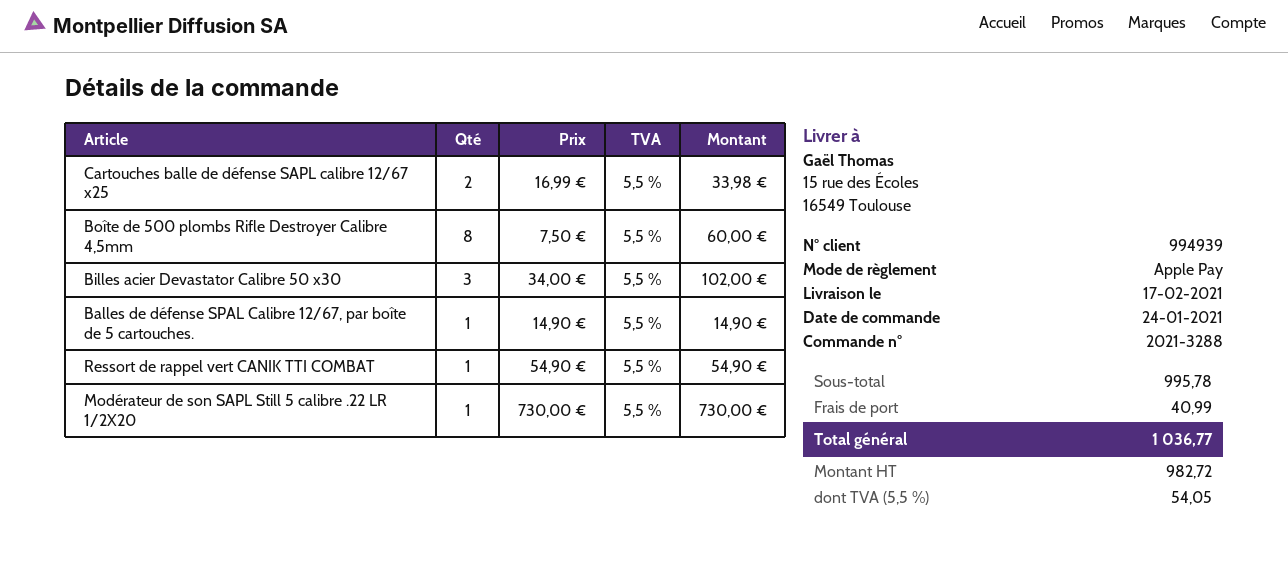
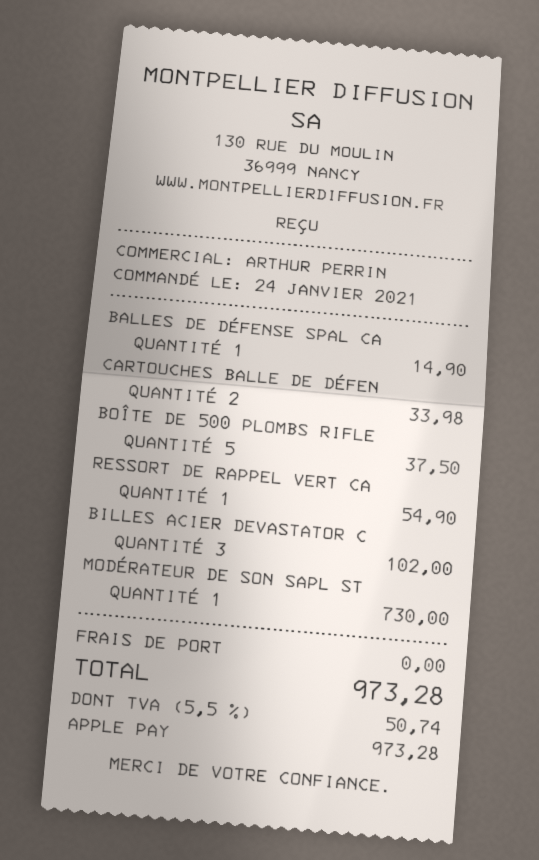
Boîte de 500 plombs Rifle Destroyer Calibre 4,5mm: 8 for 60.00 -> 5 for 37.50
shipping: 40.99 -> 0.00
tax: 5.5% = 54.05 -> 5.5% = 50.74
total: 1036.77 -> 973.28

